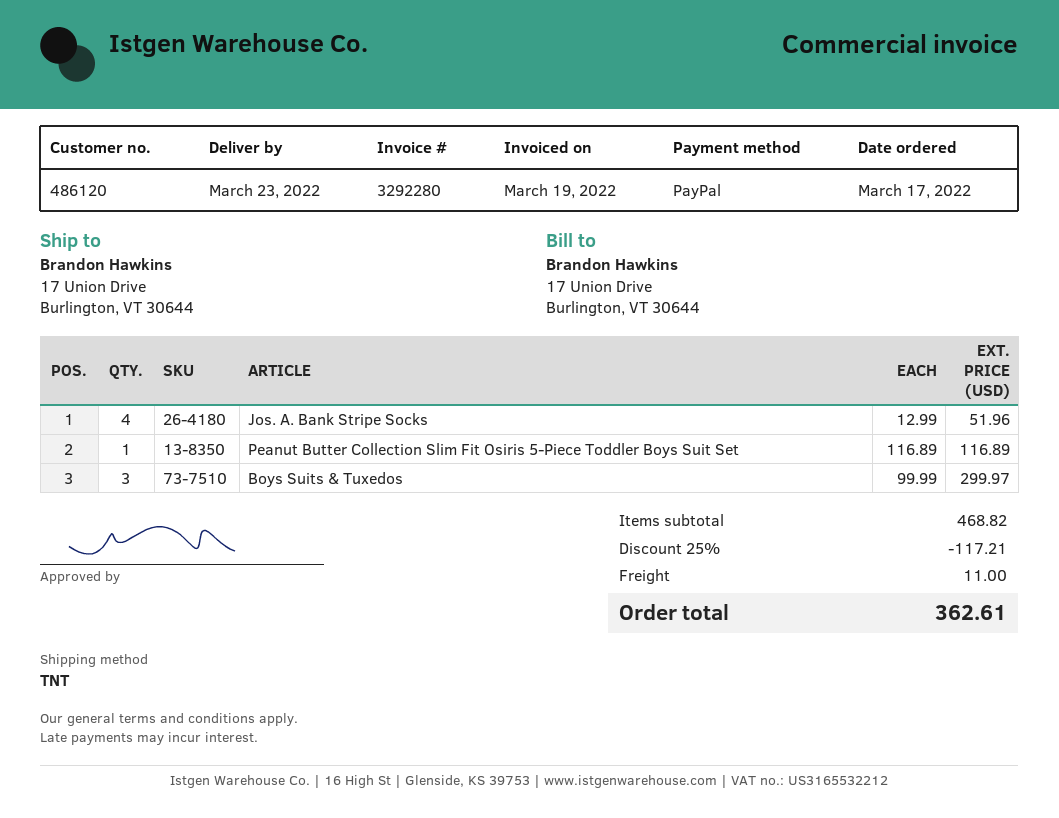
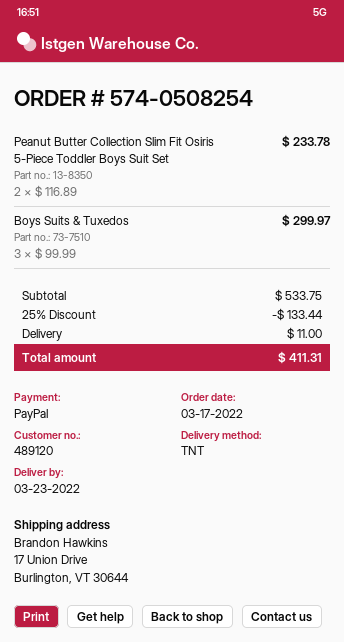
customer number: 486120 -> 489120
Jos. A. Bank Stripe Socks: 4 x 12.99 = 51.96 -> none
Peanut Butter Collection Slim Fit Osiris 5-Piece Toddler Boys Suit Set: 1 x 116.89 = 116.89 -> 2 x 116.89 = 233.78
subtotal: 468.82 -> 533.75
discount: 25% = 117.21 -> 25% = 133.44
total: 362.61 -> 411.31

